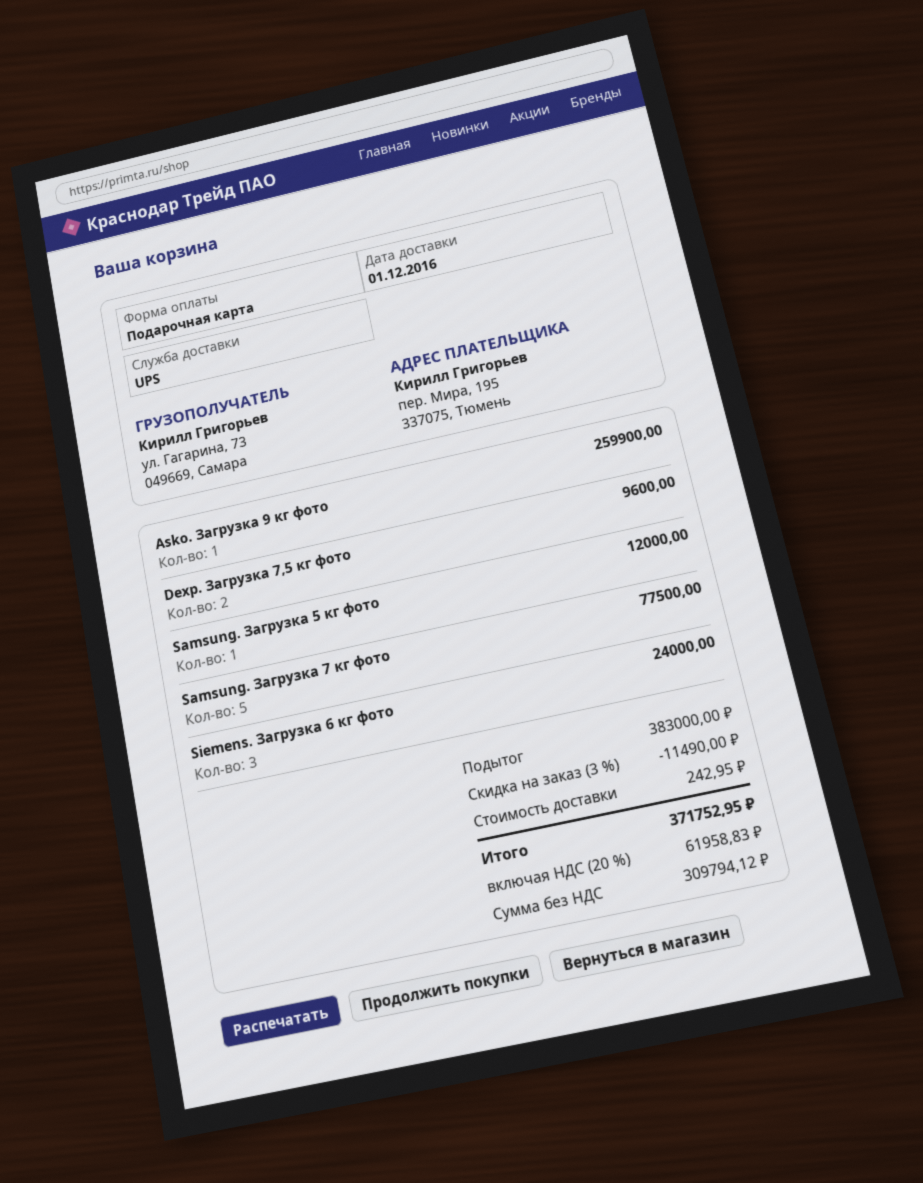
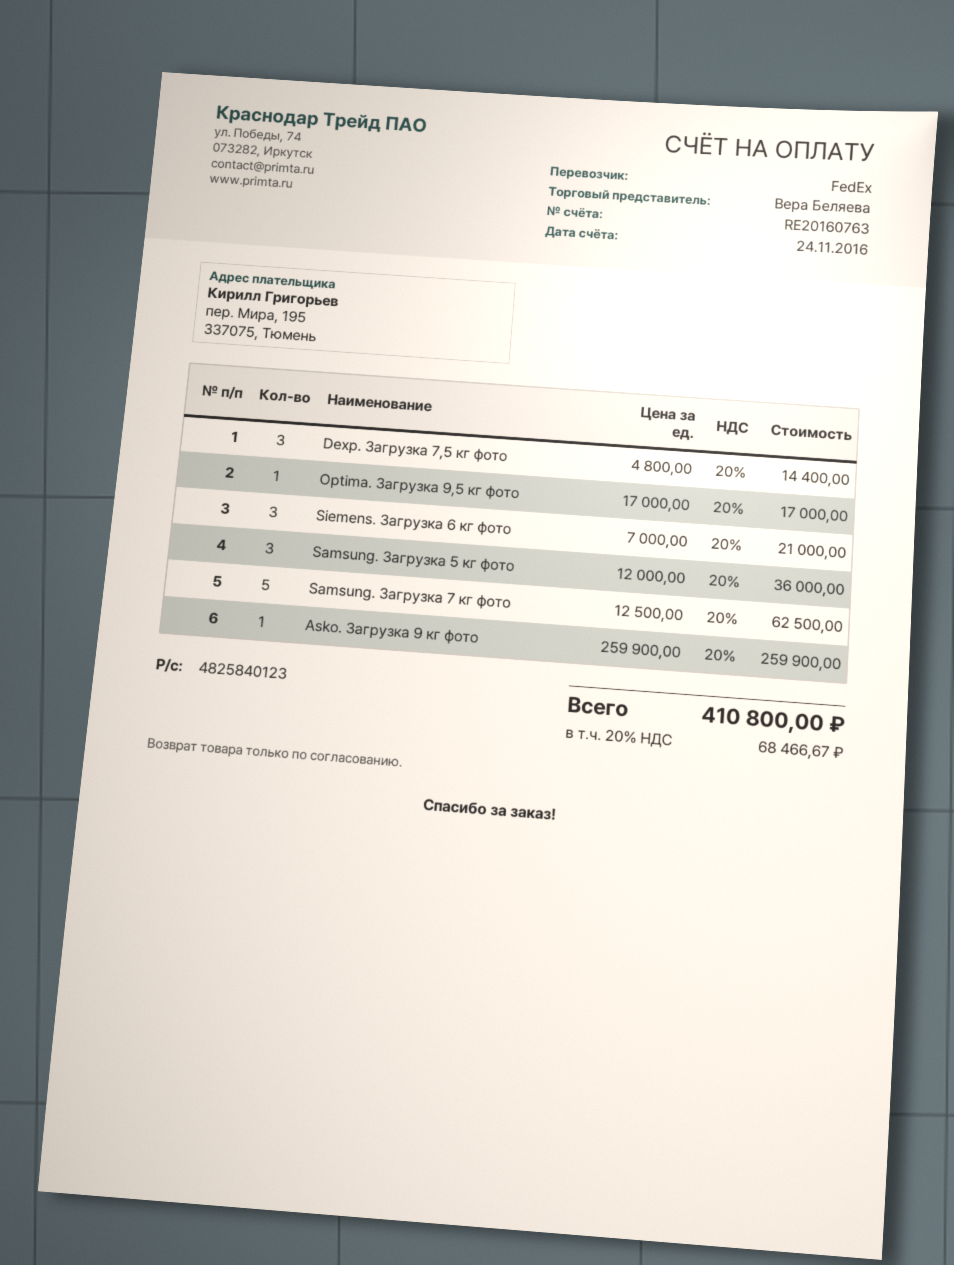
shipping method: UPS -> FedEx
Dexp. Загрузка 7,5 кг фото: 2 for 9600.00 -> 3 for 14400.00
Samsung. Загрузка 5 кг фото: 1 for 12000.00 -> 3 for 36000.00
Samsung. Загрузка 7 кг фото: 5 for 77500.00 -> 5 for 62500.00
Siemens. Загрузка 6 кг фото: 3 for 24000.00 -> 3 for 21000.00
Optima. Загрузка 9,5 кг фото: none -> 1 for 17000.00
discount: 3% = 11490.00 -> none
shipping: 242.95 -> none
tax: 20% = 61958.83 -> 20% = 68466.67
total: 371752.95 -> 410800.00

